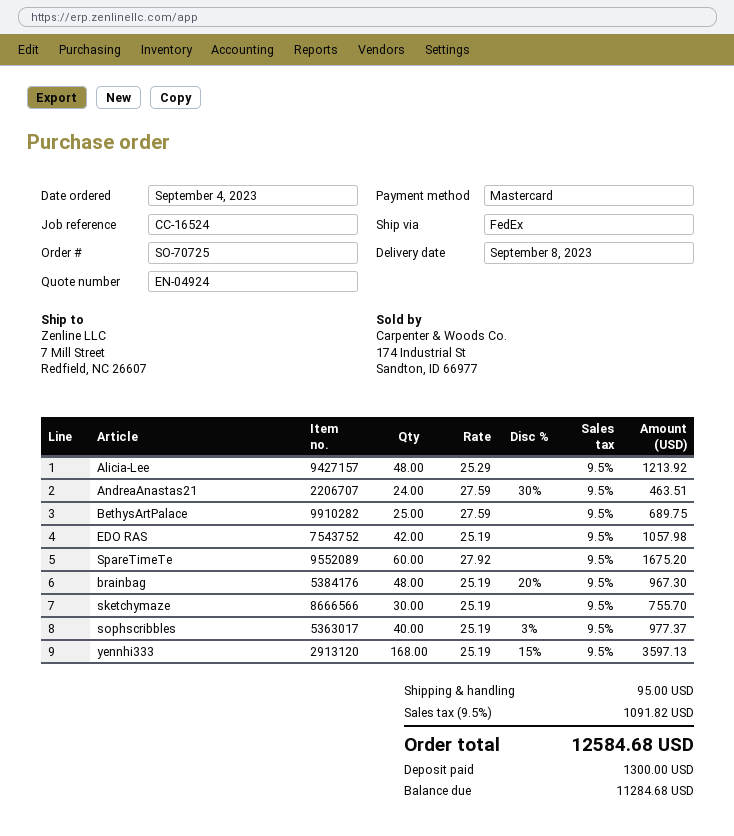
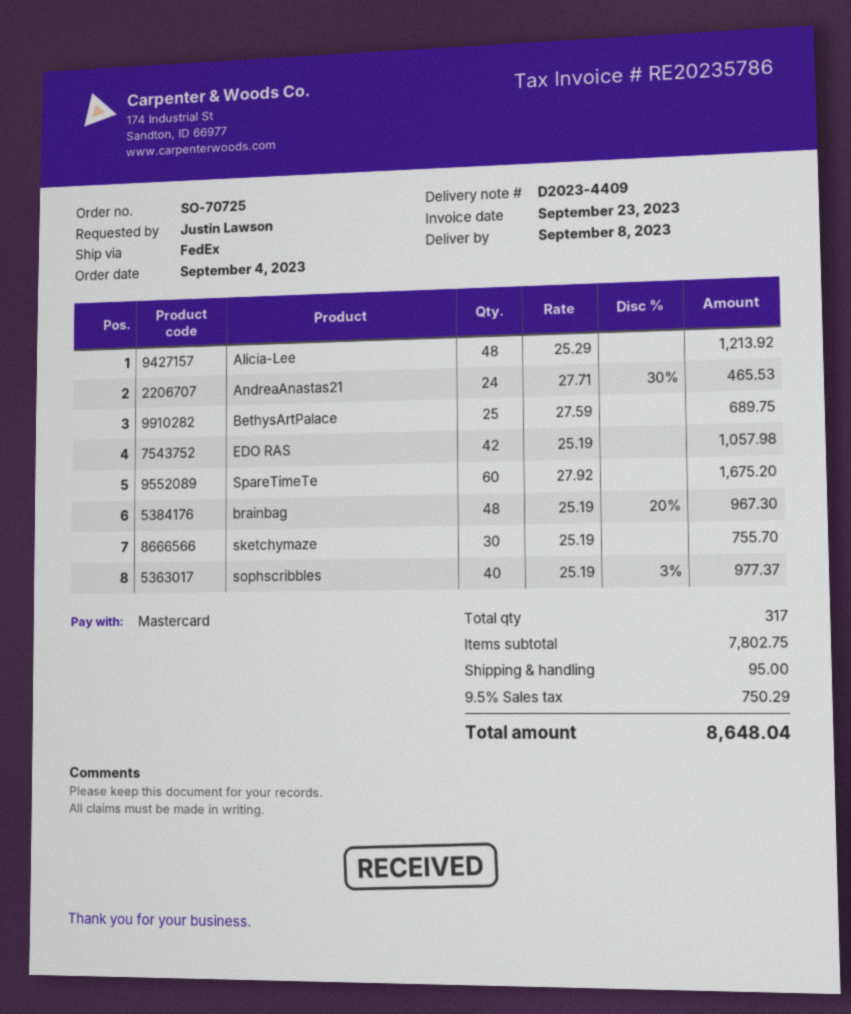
AndreaAnastas21: 24 x 27.59 - 30% = 463.51 -> 24 x 27.71 - 30% = 465.53
yennhi333: 168 x 25.19 - 15% = 3597.13 -> none
tax: 9.5% = 1091.82 -> 9.5% = 750.29
total: 12584.68 -> 8648.04

